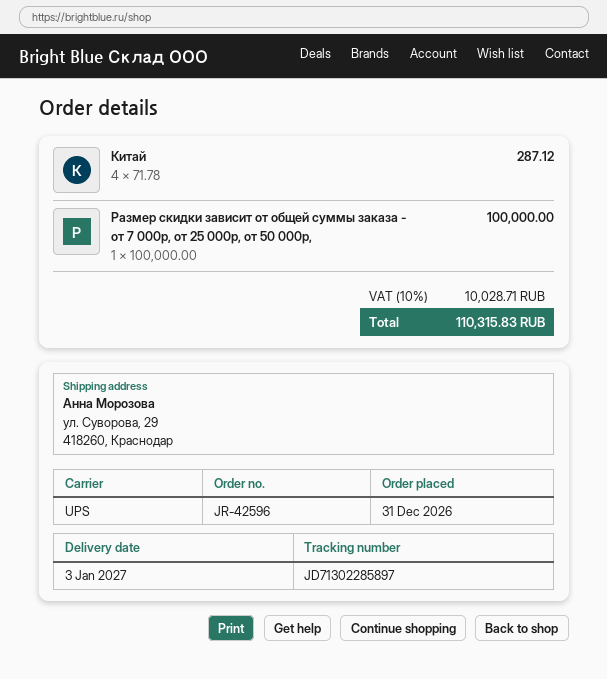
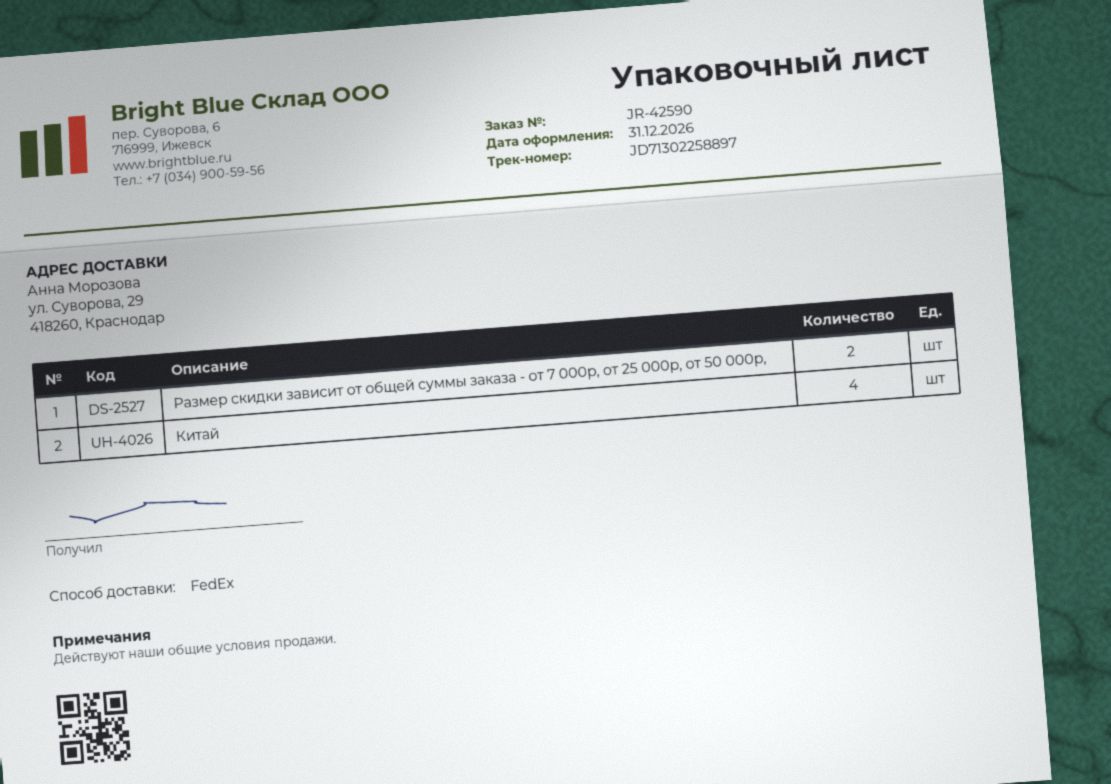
order number: JR-42596 -> JR-42590
shipping method: UPS -> FedEx
tracking number: JD71302285897 -> JD71302258897
Размер скидки зависит от общей суммы заказа - от 7 000р, от 25 000р, от 50 000р,: 1 -> 2

